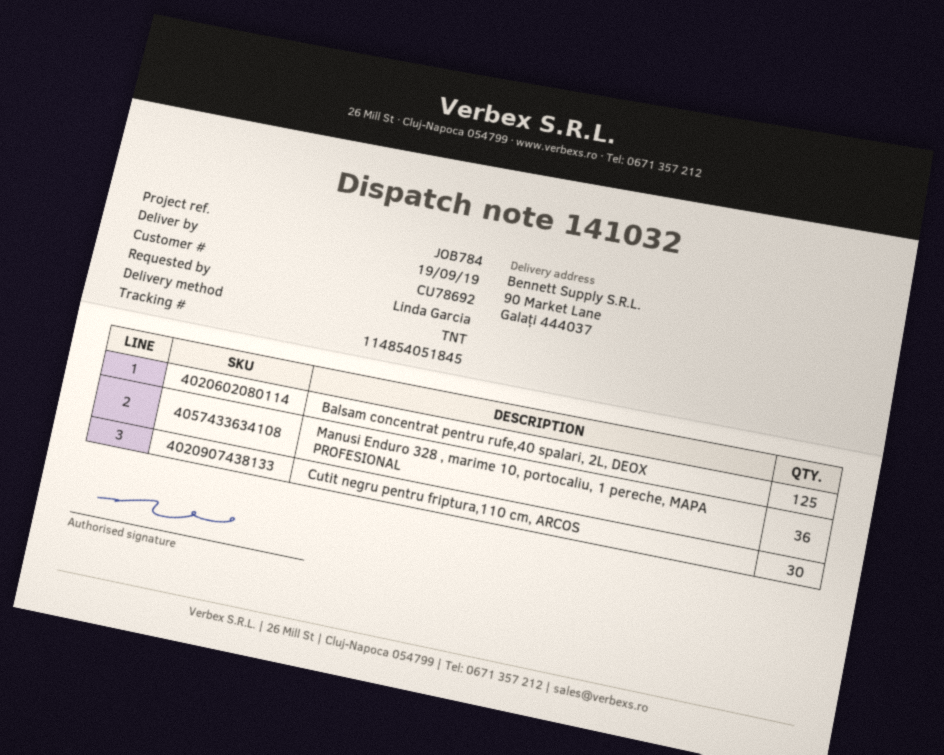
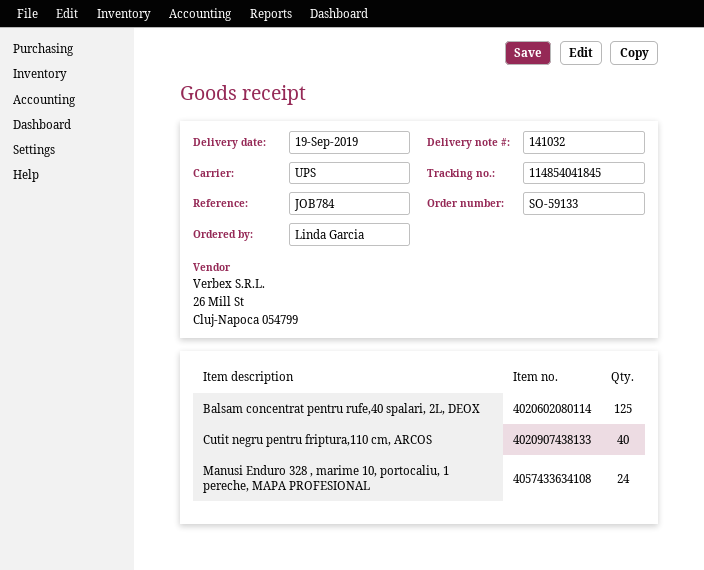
shipping method: TNT -> UPS
tracking number: 114854051845 -> 114854041845
Manusi Enduro 328 , marime 10, portocaliu, 1 pereche, MAPA PROFESIONAL: 36 -> 24
Cutit negru pentru friptura,110 cm, ARCOS: 30 -> 40

